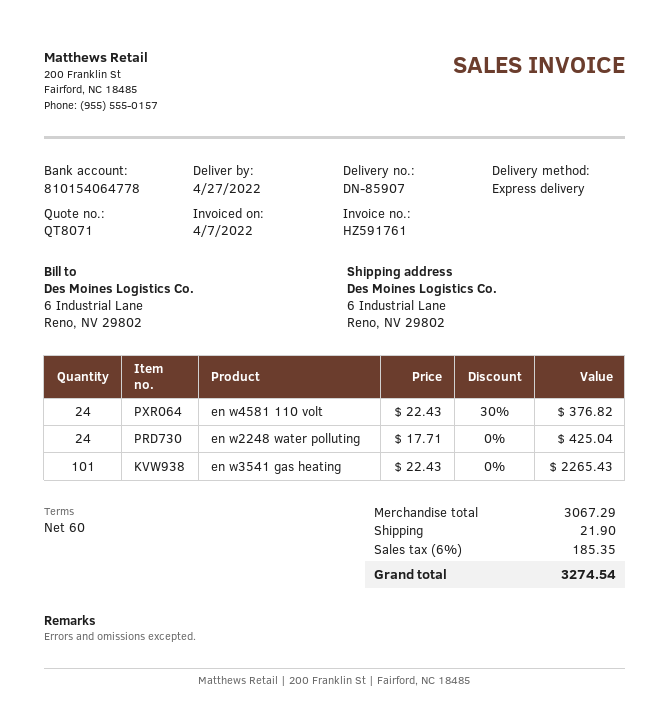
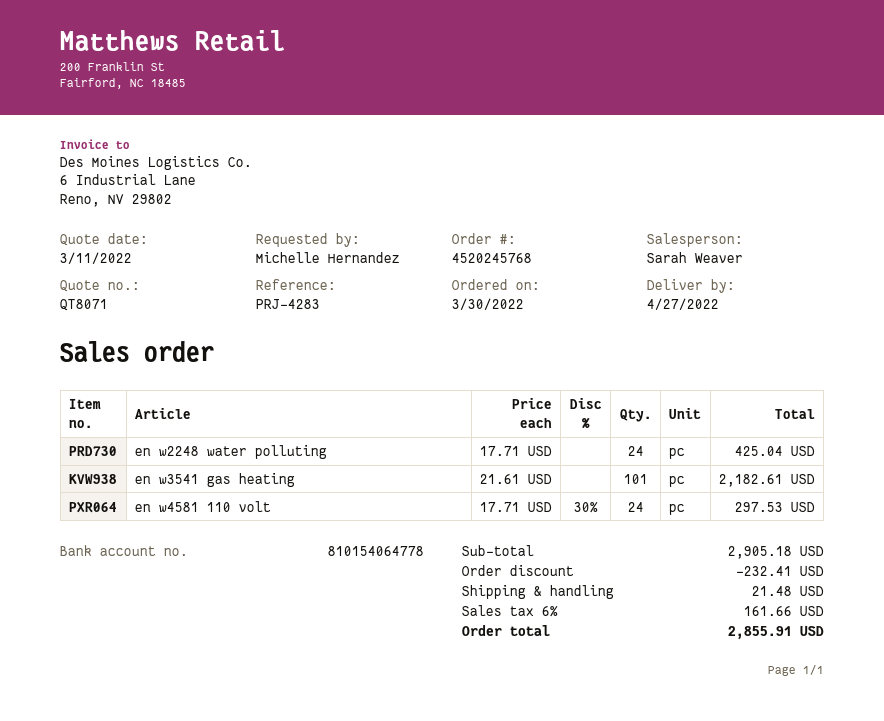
en w4581 110 volt: 24 x 22.43 - 30% = 376.82 -> 24 x 17.71 - 30% = 297.53
en w3541 gas heating: 101 x 22.43 = 2265.43 -> 101 x 21.61 = 2182.61
subtotal: 3067.29 -> 2905.18
discount: none -> 232.41
shipping: 21.90 -> 21.48
tax: 6% = 185.35 -> 6% = 161.66
total: 3274.54 -> 2855.91

